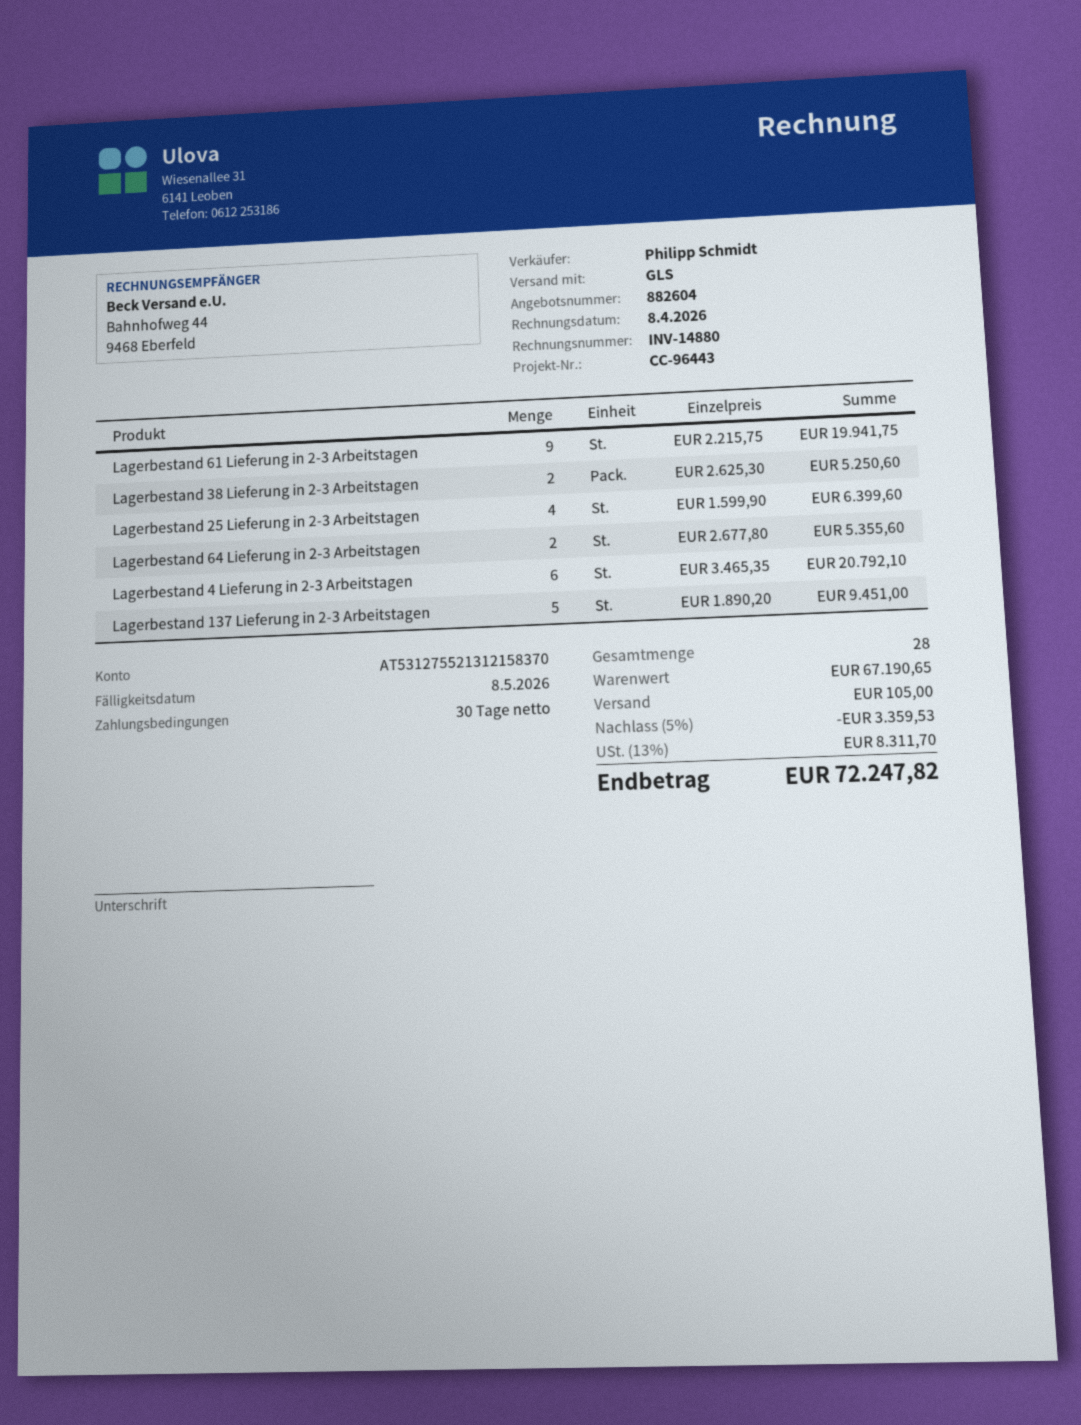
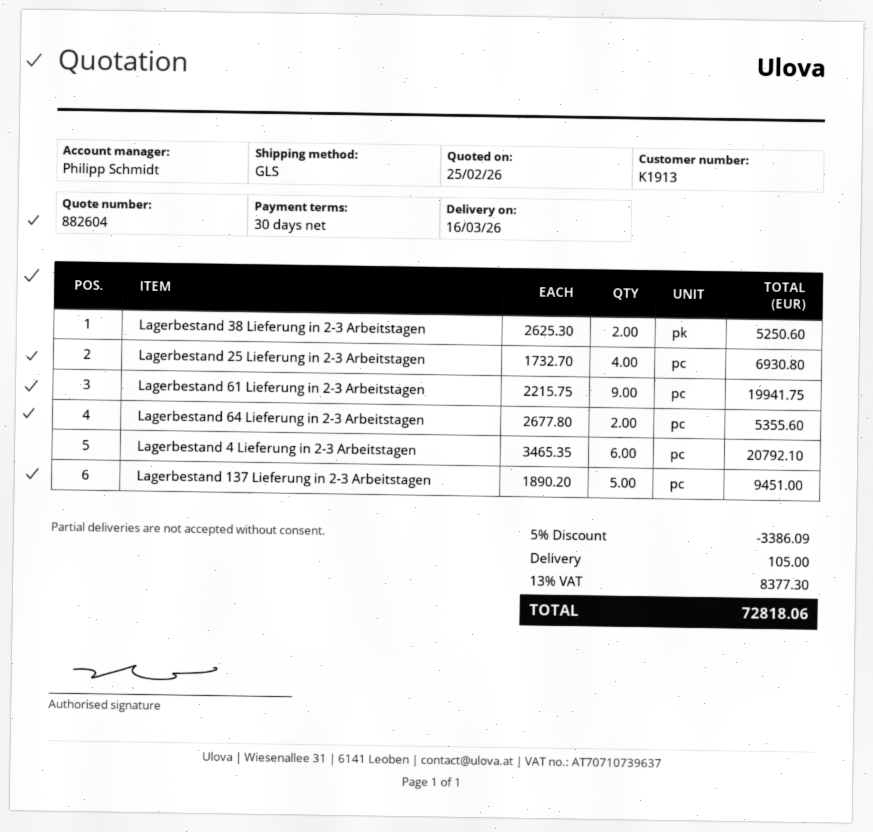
Lagerbestand 25 Lieferung in 2-3 Arbeitstagen: 4 x 1599.90 = 6399.60 -> 4 x 1732.70 = 6930.80
discount: 5% = 3359.53 -> 5% = 3386.09
tax: 13% = 8311.70 -> 13% = 8377.30
total: 72247.82 -> 72818.06

